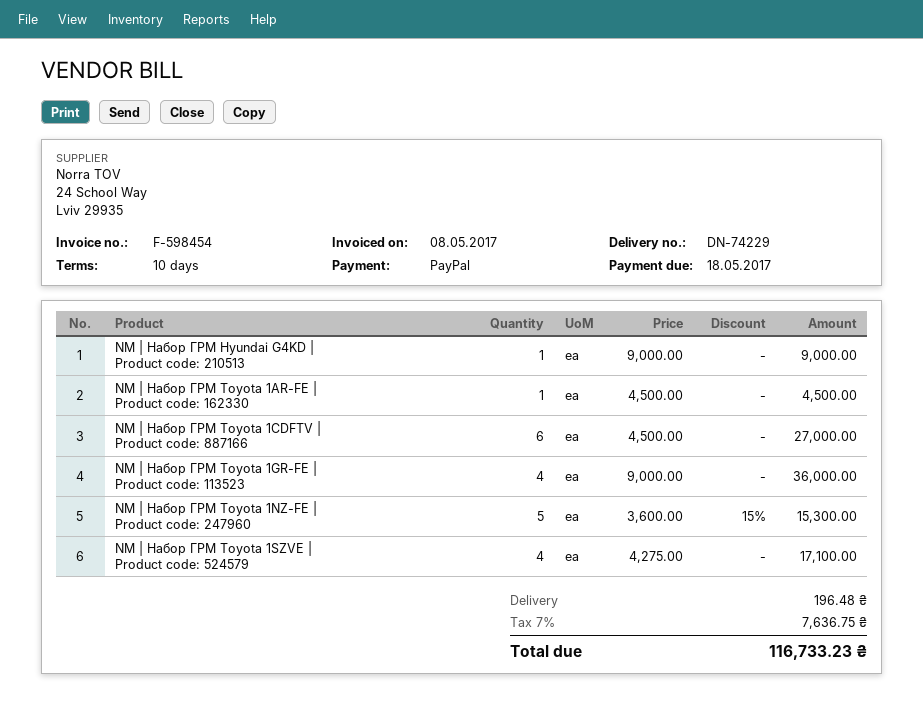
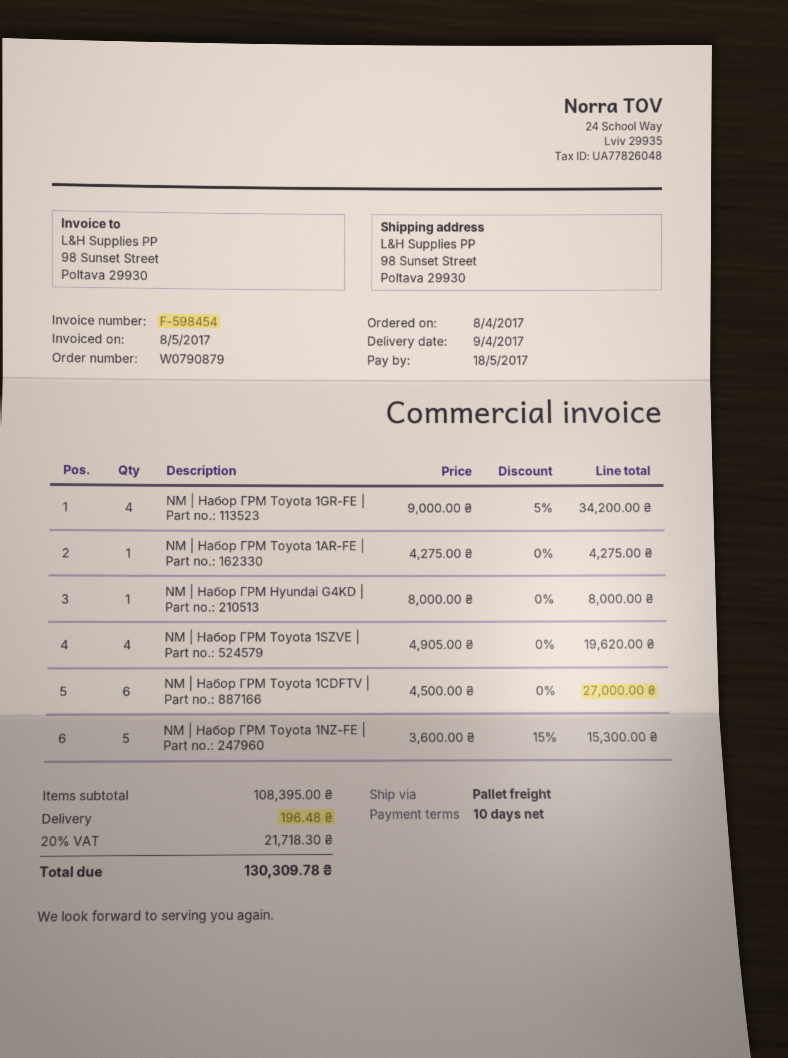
NM | Набор ГРМ Hyundai G4KD |: 1 x 9000.00 = 9000.00 -> 1 x 8000.00 = 8000.00
NM | Набор ГРМ Toyota 1AR-FE |: 1 x 4500.00 = 4500.00 -> 1 x 4275.00 = 4275.00
NM | Набор ГРМ Toyota 1GR-FE |: 4 x 9000.00 = 36000.00 -> 4 x 9000.00 - 5% = 34200.00
NM | Набор ГРМ Toyota 1SZVE |: 4 x 4275.00 = 17100.00 -> 4 x 4905.00 = 19620.00
tax: 7% = 7636.75 -> 20% = 21718.30
total: 116733.23 -> 130309.78

